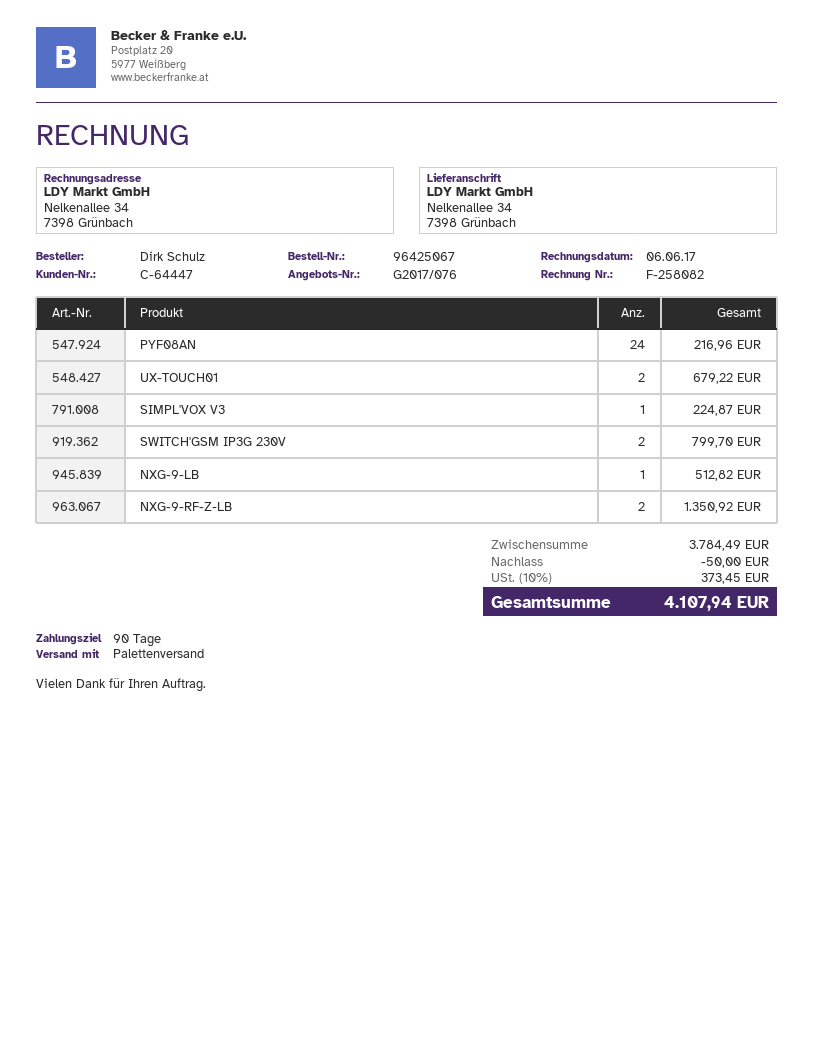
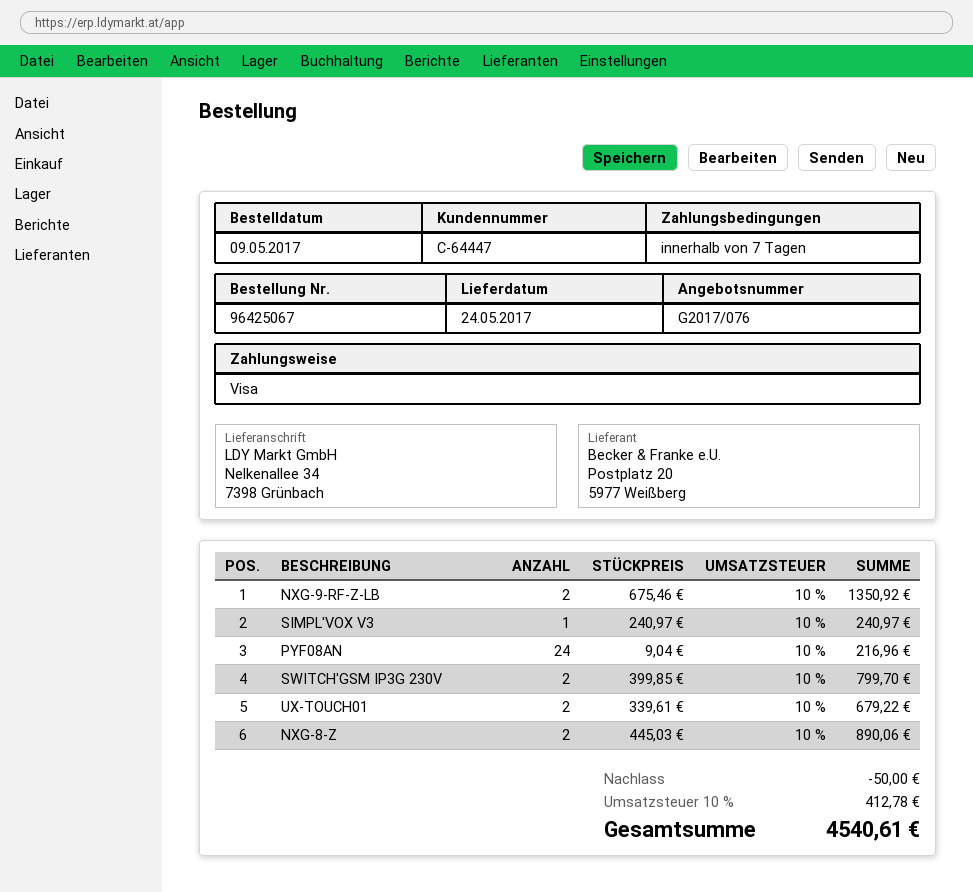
payment terms: 90 days -> 7 days
SIMPL'VOX V3: 1 for 224.87 -> 1 for 240.97
NXG-9-LB: 1 for 512.82 -> none
NXG-8-Z: none -> 2 for 890.06
tax: 10% = 373.45 -> 10% = 412.78
total: 4107.94 -> 4540.61

